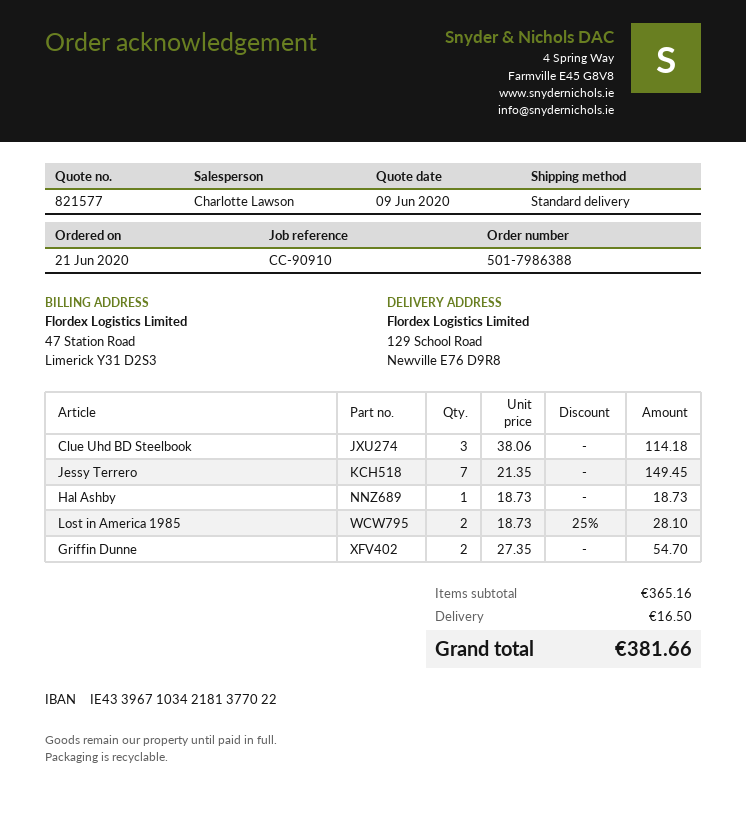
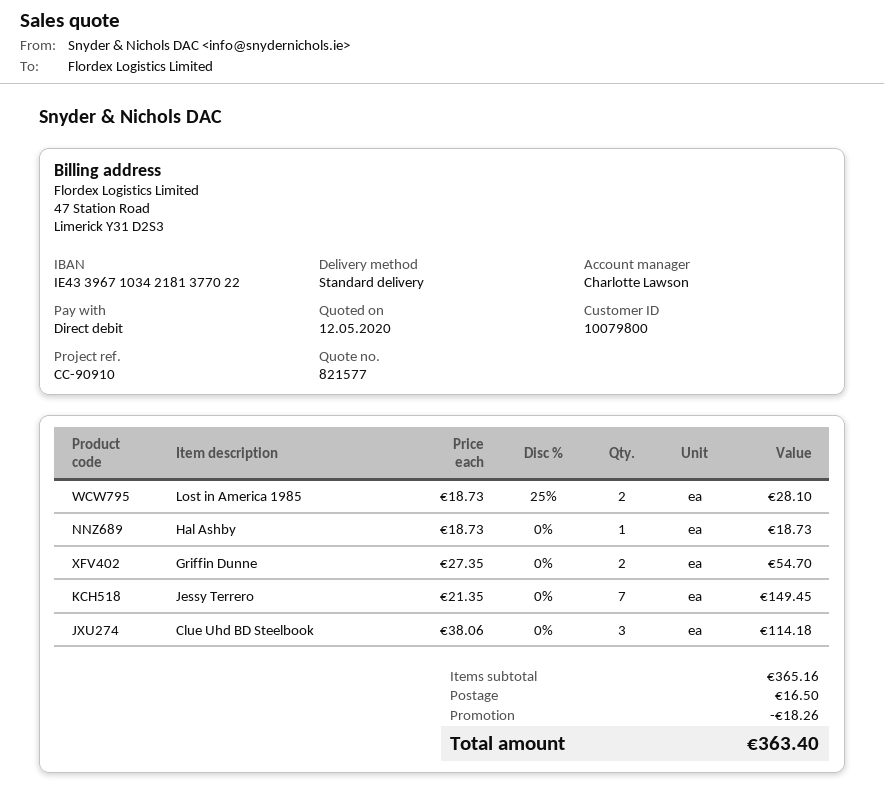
quote date: 2020-06-09 -> 2020-05-12
discount: none -> 18.26
total: 381.66 -> 363.40

